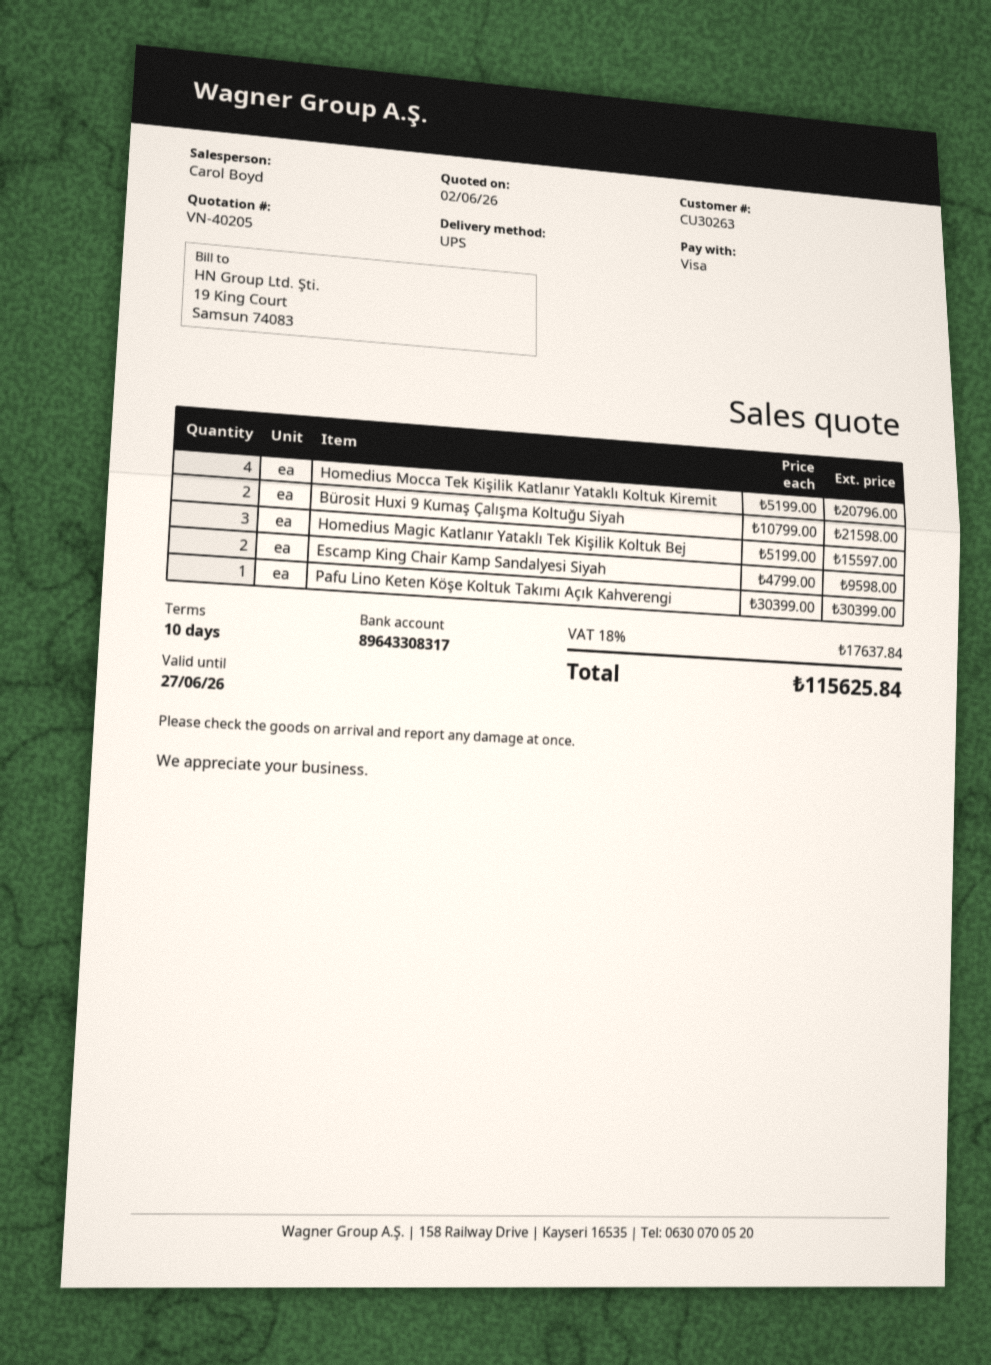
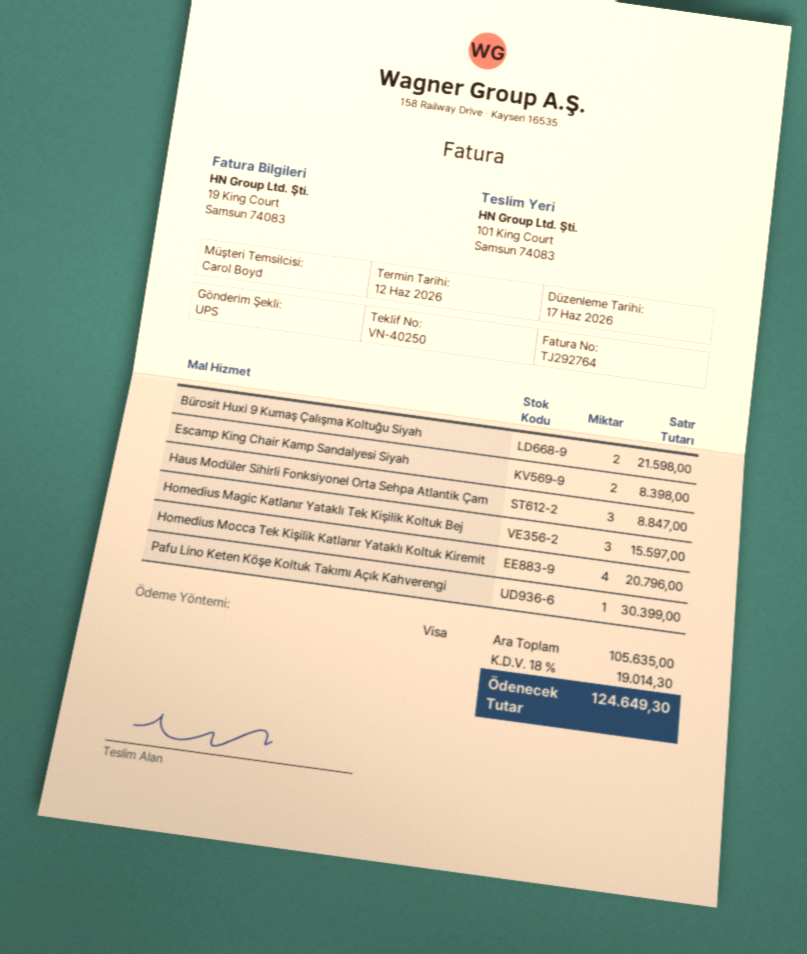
quote number: VN-40205 -> VN-40250
Escamp King Chair Kamp Sandalyesi Siyah: 2 for 9598.00 -> 2 for 8398.00
Haus Modüler Sihirli Fonksiyonel Orta Sehpa Atlantik Çam: none -> 3 for 8847.00
tax: 18% = 17637.84 -> 18% = 19014.30
total: 115625.84 -> 124649.30

